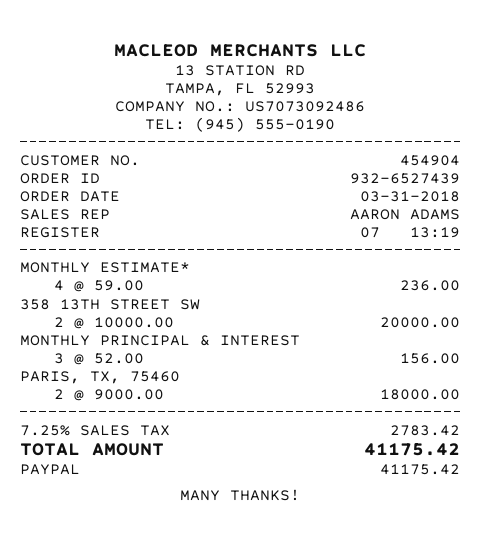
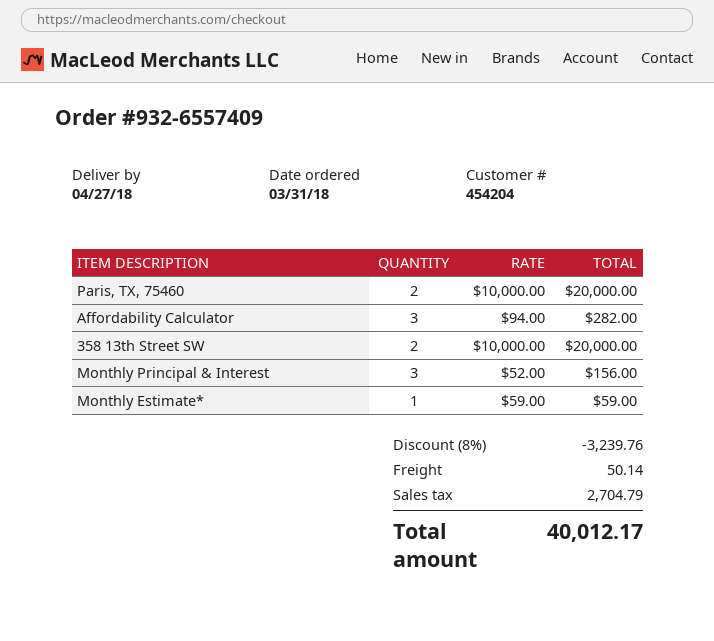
order number: 932-6527439 -> 932-6557409
customer number: 454904 -> 454204
MONTHLY ESTIMATE*: 4 x 59.00 = 236.00 -> 1 x 59.00 = 59.00
PARIS, TX, 75460: 2 x 9000.00 = 18000.00 -> 2 x 10000.00 = 20000.00
Affordability Calculator: none -> 3 x 94.00 = 282.00
discount: none -> 8% = 3239.76
shipping: none -> 50.14
tax: 2783.42 -> 2704.79
total: 41175.42 -> 40012.17

